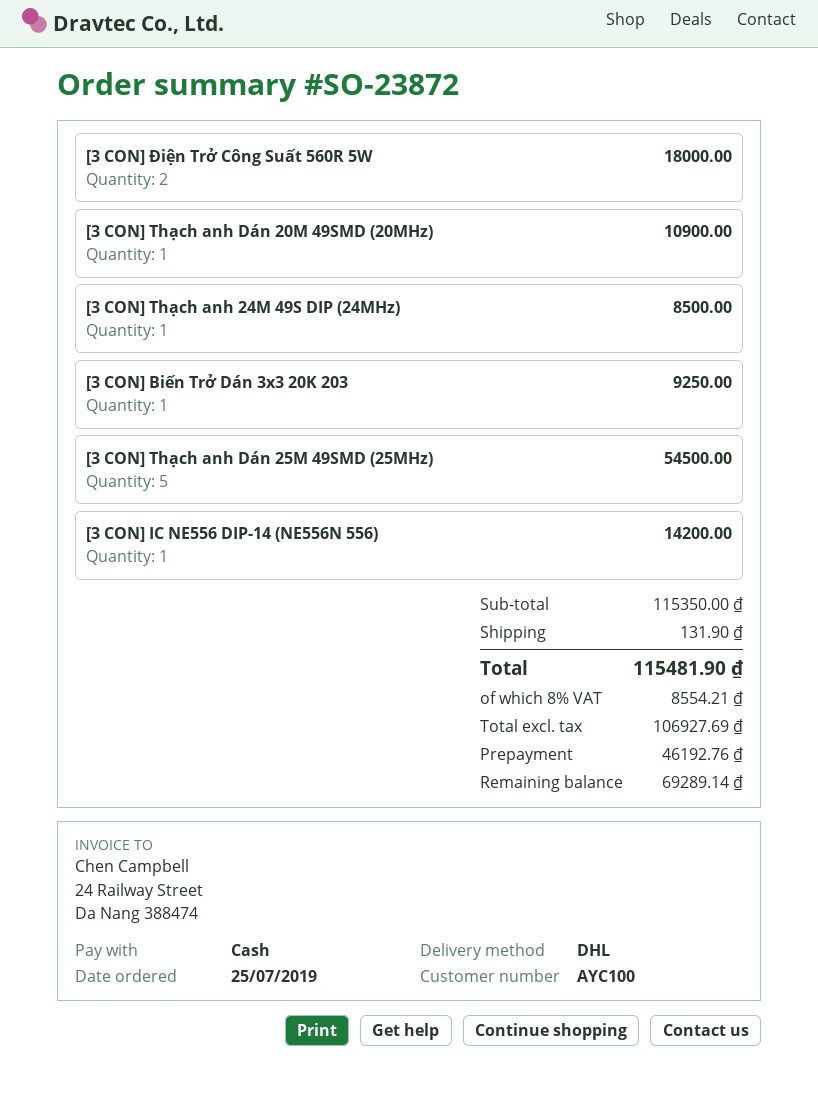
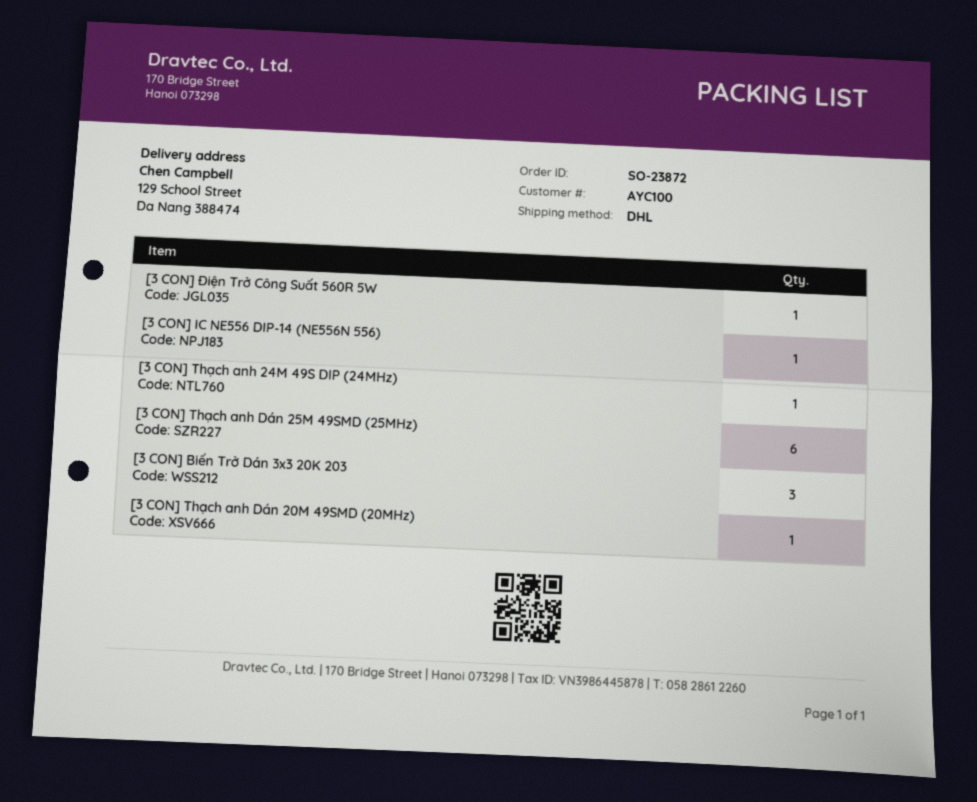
[3 CON] Điện Trở Công Suất 560R 5W: 2 -> 1
[3 CON] Biến Trở Dán 3x3 20K 203: 1 -> 3
[3 CON] Thạch anh Dán 25M 49SMD (25MHz): 5 -> 6

